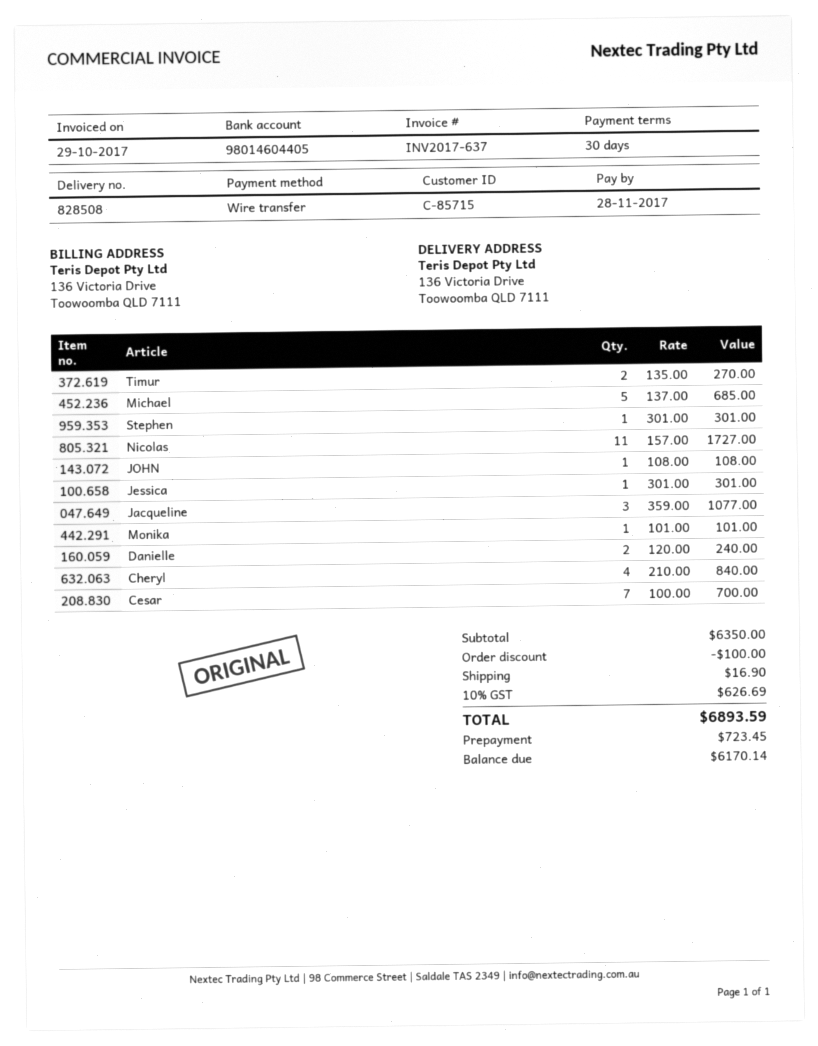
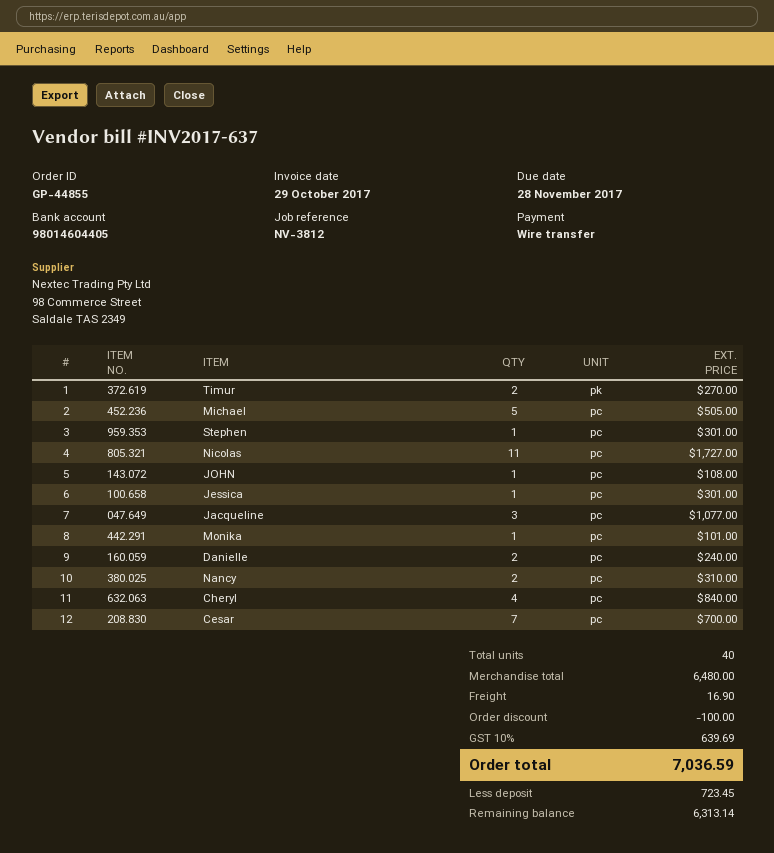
Michael: 5 for 685.00 -> 5 for 505.00
Nancy: none -> 2 for 310.00
subtotal: 6350.00 -> 6480.00
tax: 10% = 626.69 -> 10% = 639.69
total: 6893.59 -> 7036.59
balance: 6170.14 -> 6313.14

